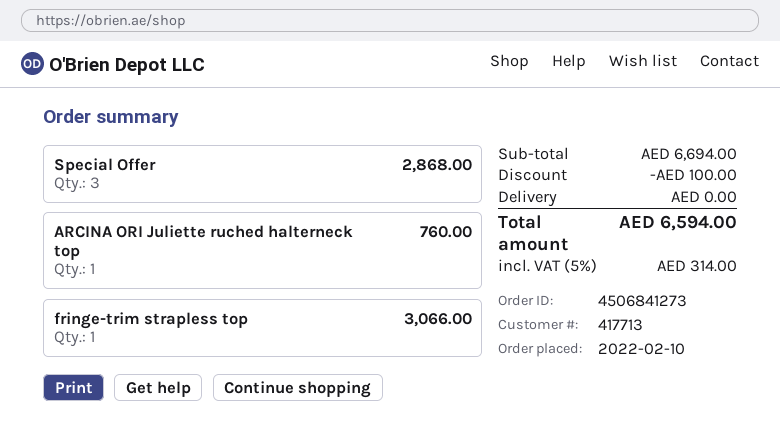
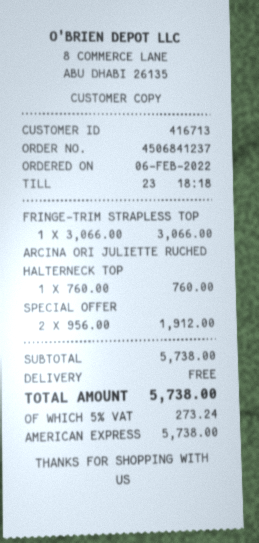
order number: 4506841273 -> 4506841237
order date: 2022-02-10 -> 2022-02-06
customer number: 417713 -> 416713
Special Offer: 3 for 2868.00 -> 2 for 1912.00
subtotal: 6694.00 -> 5738.00
discount: 100.00 -> none
tax: 5% = 314.00 -> 5% = 273.24
total: 6594.00 -> 5738.00

